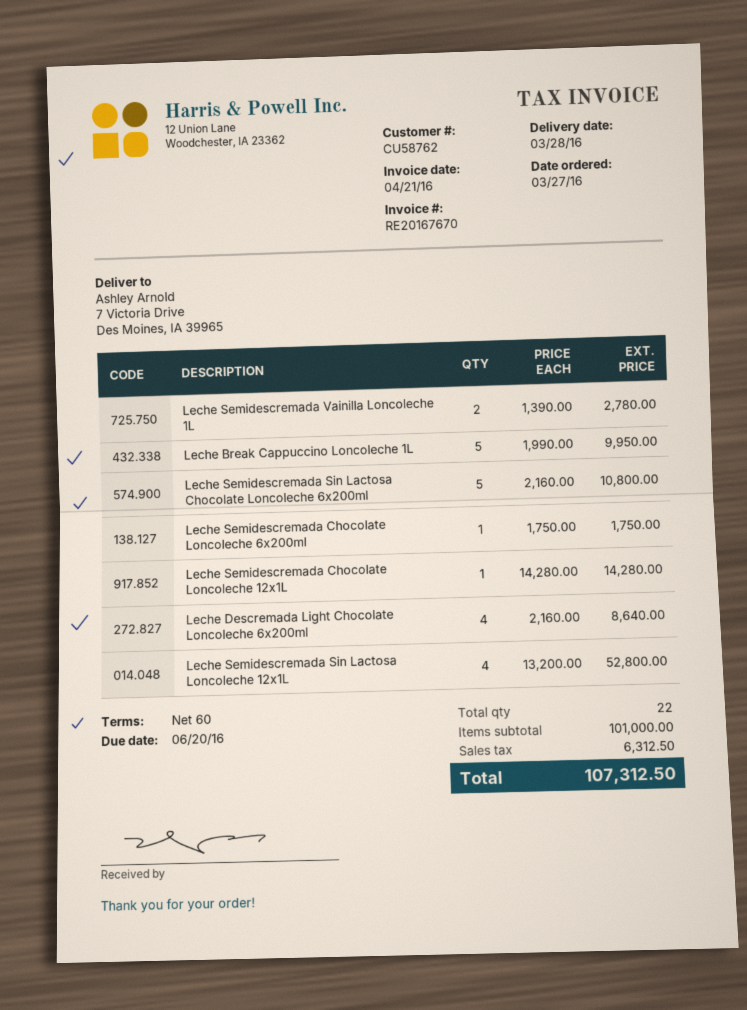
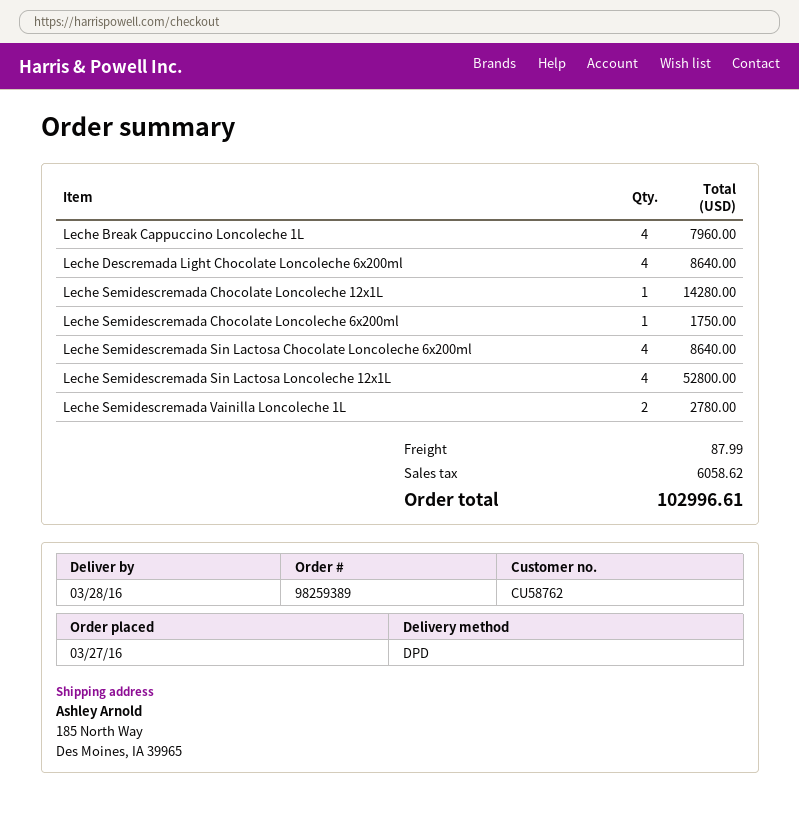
ship to: 7 Victoria Drive, Des Moines, IA 39965 -> 185 North Way, Des Moines, IA 39965
Leche Break Cappuccino Loncoleche 1L: 5 for 9950.00 -> 4 for 7960.00
Leche Semidescremada Sin Lactosa Chocolate Loncoleche 6x200ml: 5 for 10800.00 -> 4 for 8640.00
shipping: none -> 87.99
tax: 6312.50 -> 6058.62
total: 107312.50 -> 102996.61

